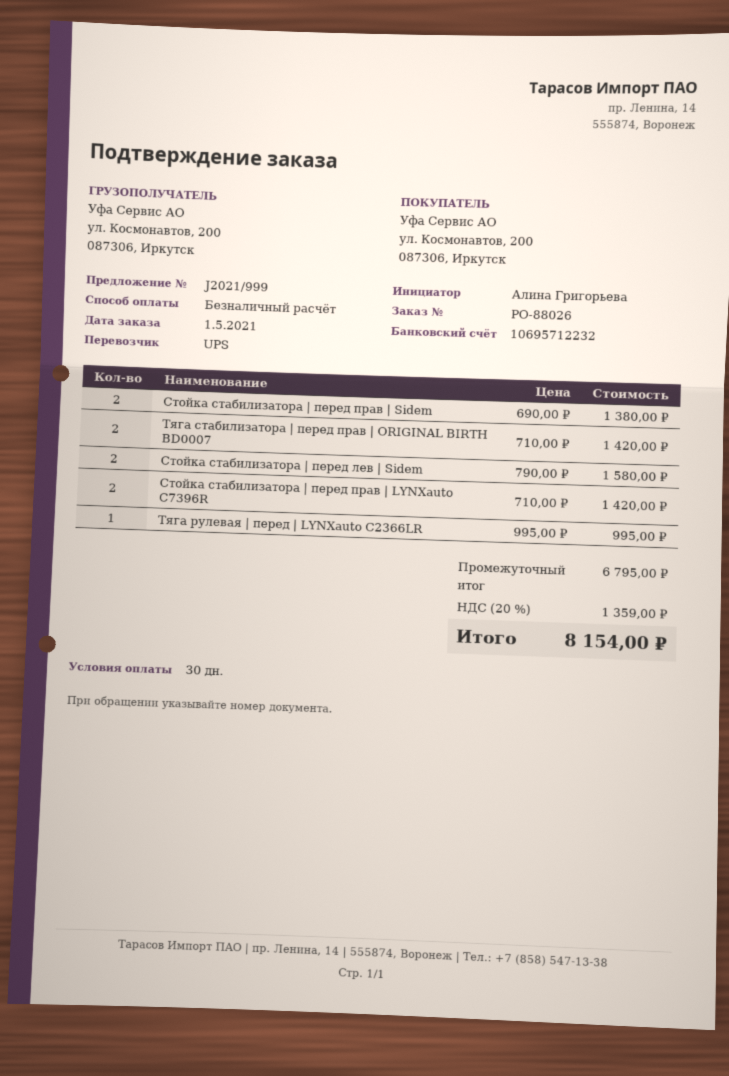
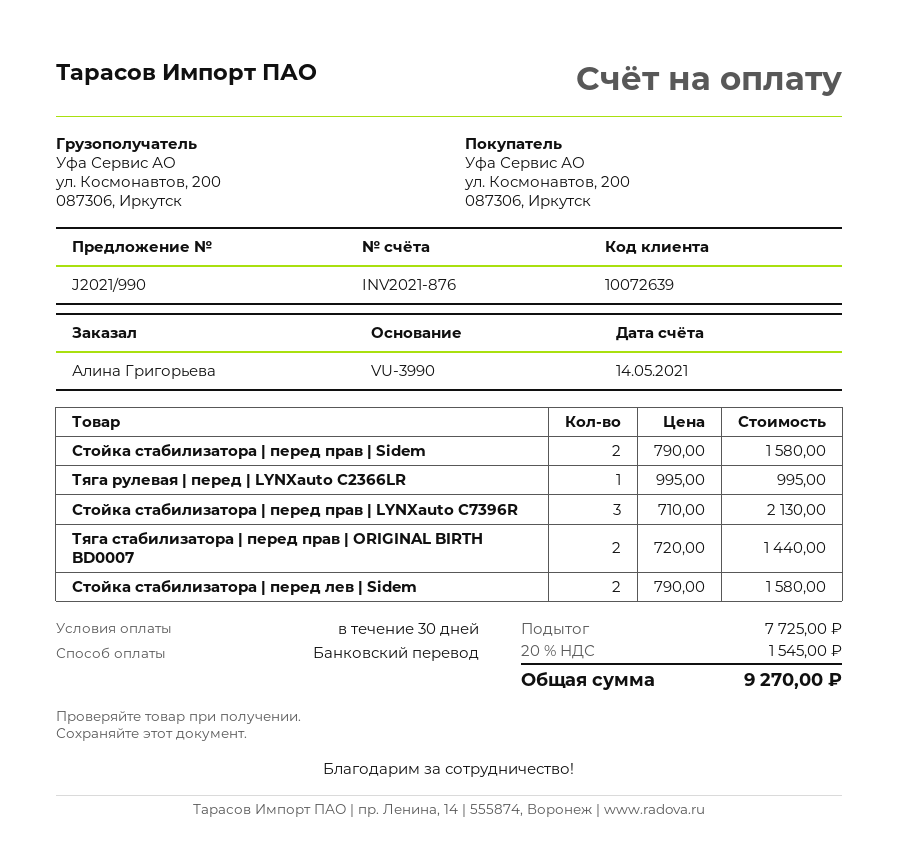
quote number: J2021/999 -> J2021/990
Стойка стабилизатора | перед прав | Sidem: 2 x 690.00 = 1380.00 -> 2 x 790.00 = 1580.00
Тяга стабилизатора | перед прав | ORIGINAL BIRTH BD0007: 2 x 710.00 = 1420.00 -> 2 x 720.00 = 1440.00
Стойка стабилизатора | перед прав | LYNXauto C7396R: 2 x 710.00 = 1420.00 -> 3 x 710.00 = 2130.00
subtotal: 6795.00 -> 7725.00
tax: 20% = 1359.00 -> 20% = 1545.00
total: 8154.00 -> 9270.00

